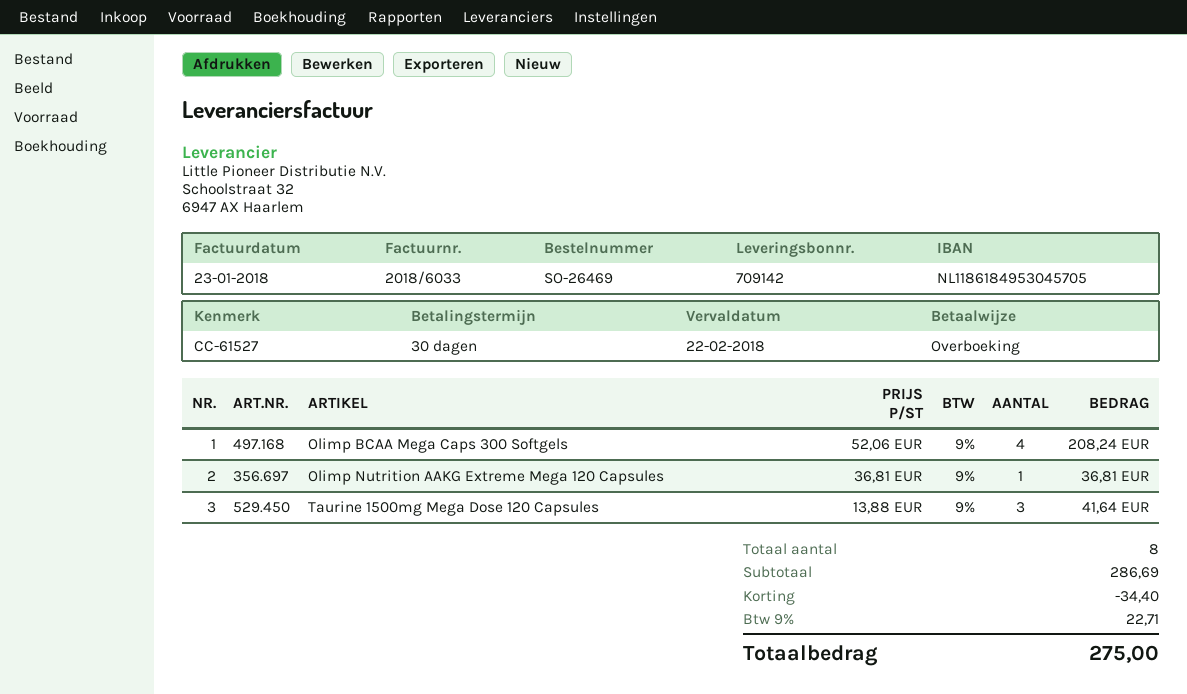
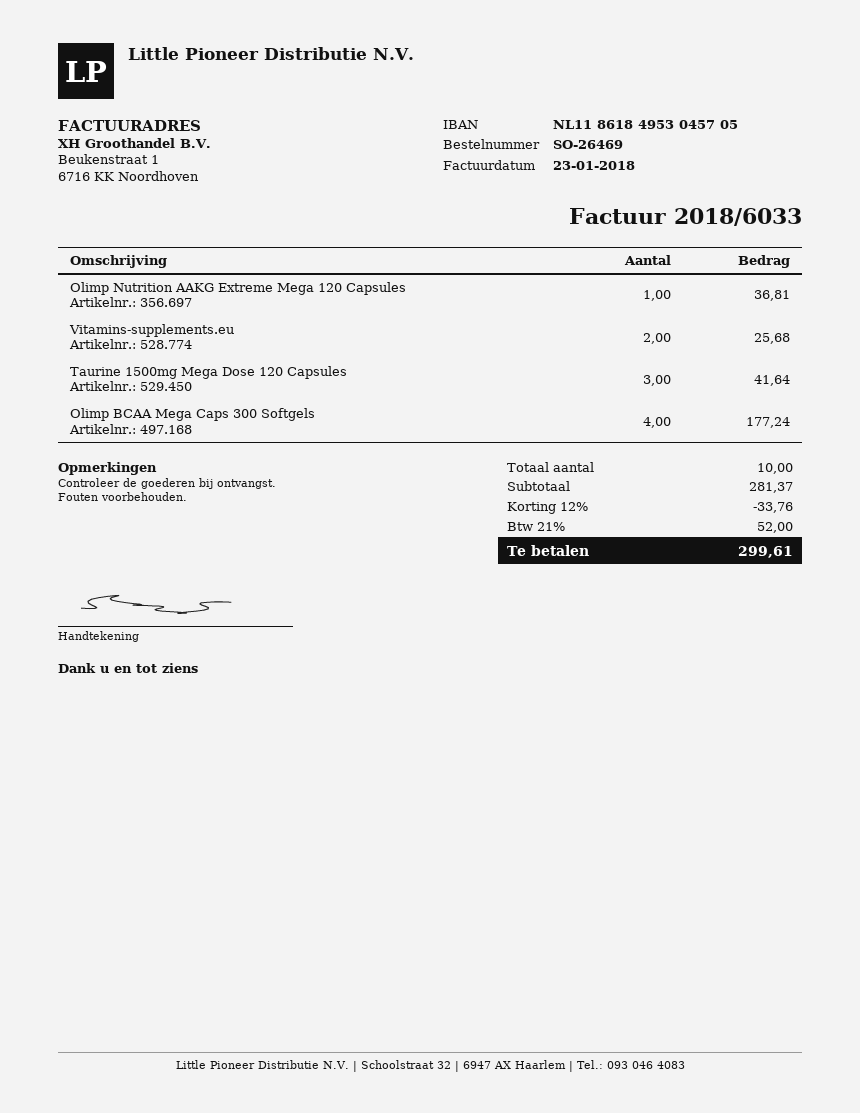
Olimp BCAA Mega Caps 300 Softgels: 4 for 208.24 -> 4 for 177.24
Vitamins-supplements.eu: none -> 2 for 25.68
total quantity: 8 -> 10
subtotal: 286.69 -> 281.37
discount: 34.40 -> 33.76
tax: 9% = 22.71 -> 21% = 52.00
total: 275.00 -> 299.61

